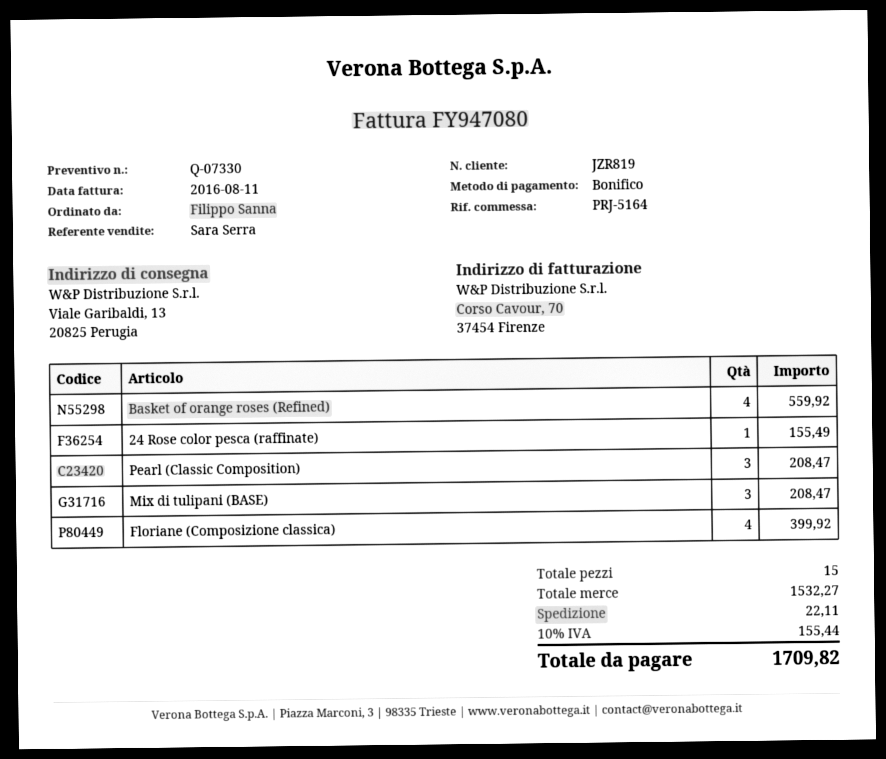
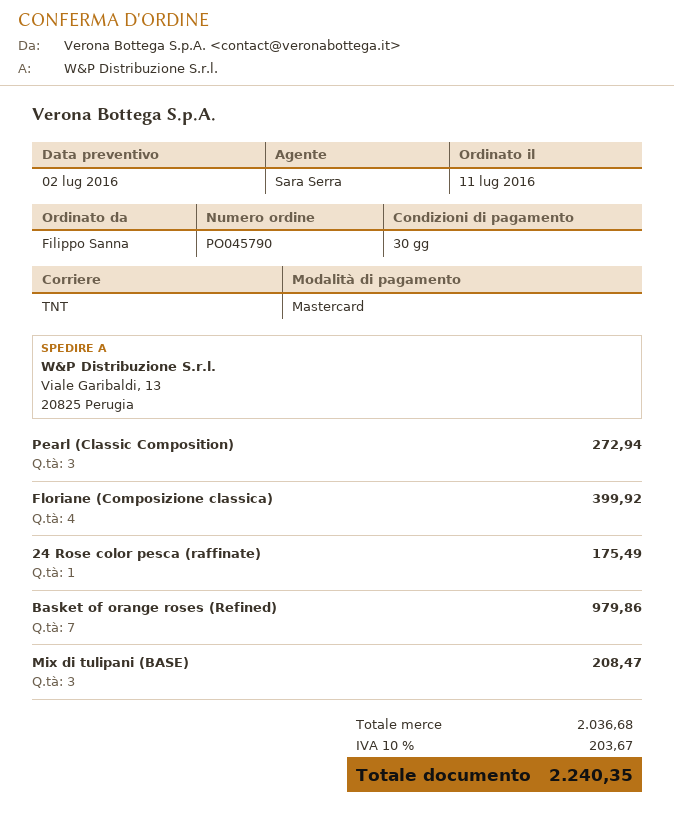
payment method: bank transfer -> Mastercard
Basket of orange roses (Refined): 4 for 559.92 -> 7 for 979.86
24 Rose color pesca (raffinate): 1 for 155.49 -> 1 for 175.49
Pearl (Classic Composition): 3 for 208.47 -> 3 for 272.94
subtotal: 1532.27 -> 2036.68
shipping: 22.11 -> none
tax: 10% = 155.44 -> 10% = 203.67
total: 1709.82 -> 2240.35

